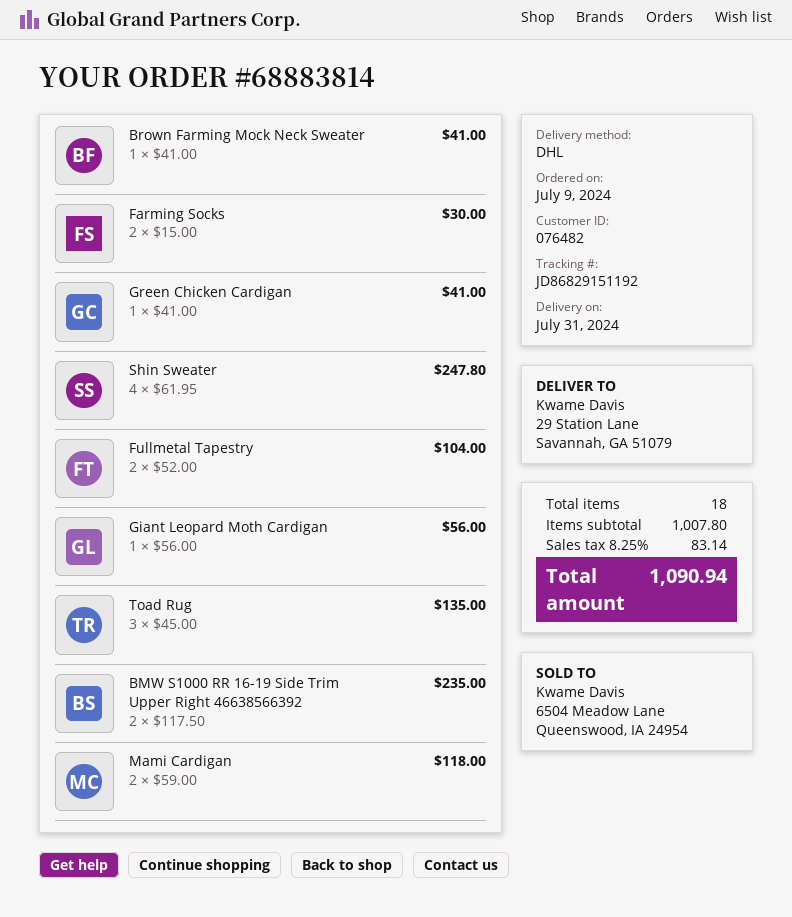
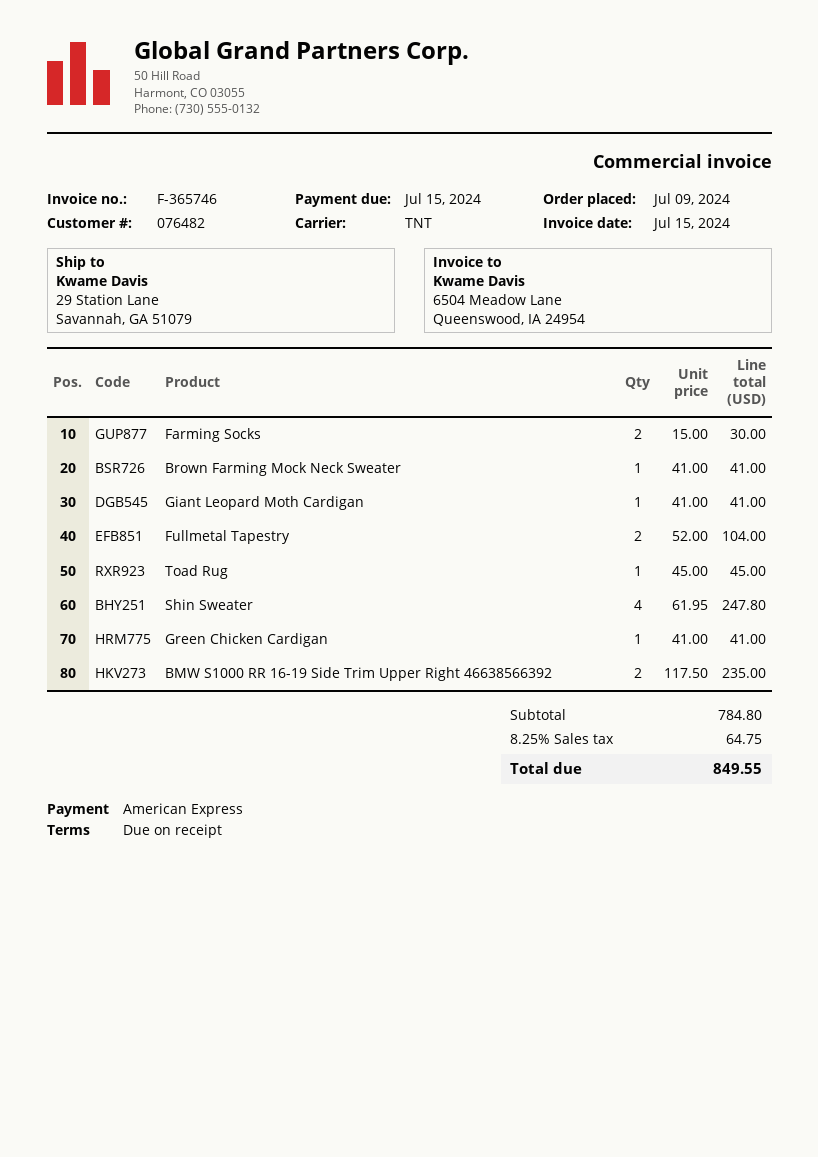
shipping method: DHL -> TNT
Giant Leopard Moth Cardigan: 1 x 56.00 = 56.00 -> 1 x 41.00 = 41.00
Toad Rug: 3 x 45.00 = 135.00 -> 1 x 45.00 = 45.00
Mami Cardigan: 2 x 59.00 = 118.00 -> none
subtotal: 1007.80 -> 784.80
tax: 8.25% = 83.14 -> 8.25% = 64.75
total: 1090.94 -> 849.55

